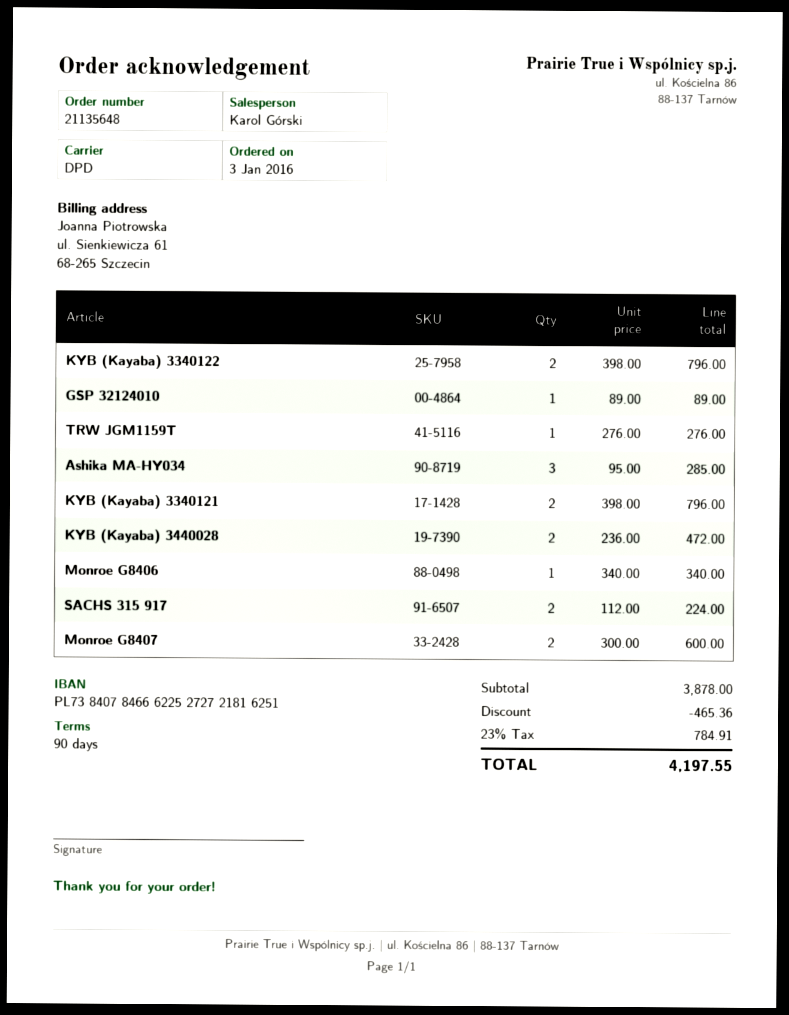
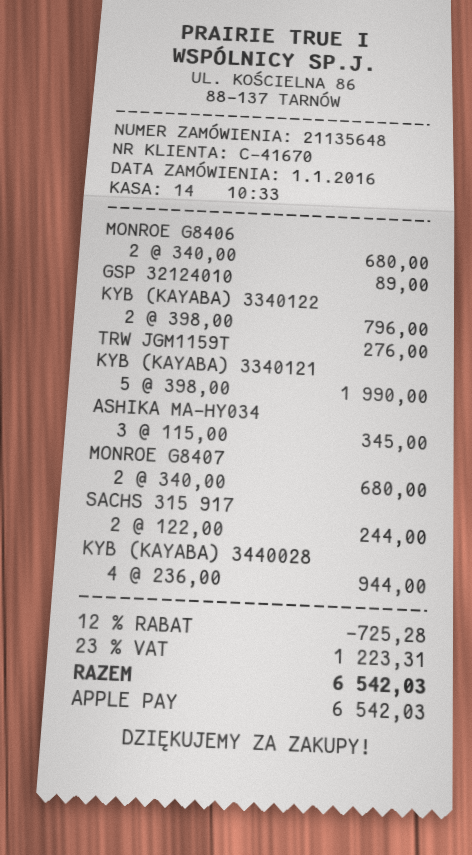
order date: 2016-01-03 -> 2016-01-01
Ashika MA-HY034: 3 x 95.00 = 285.00 -> 3 x 115.00 = 345.00
KYB (Kayaba) 3340121: 2 x 398.00 = 796.00 -> 5 x 398.00 = 1990.00
KYB (Kayaba) 3440028: 2 x 236.00 = 472.00 -> 4 x 236.00 = 944.00
Monroe G8406: 1 x 340.00 = 340.00 -> 2 x 340.00 = 680.00
SACHS 315 917: 2 x 112.00 = 224.00 -> 2 x 122.00 = 244.00
Monroe G8407: 2 x 300.00 = 600.00 -> 2 x 340.00 = 680.00
discount: 465.36 -> 725.28
tax: 23% = 784.91 -> 23% = 1223.31
total: 4197.55 -> 6542.03

